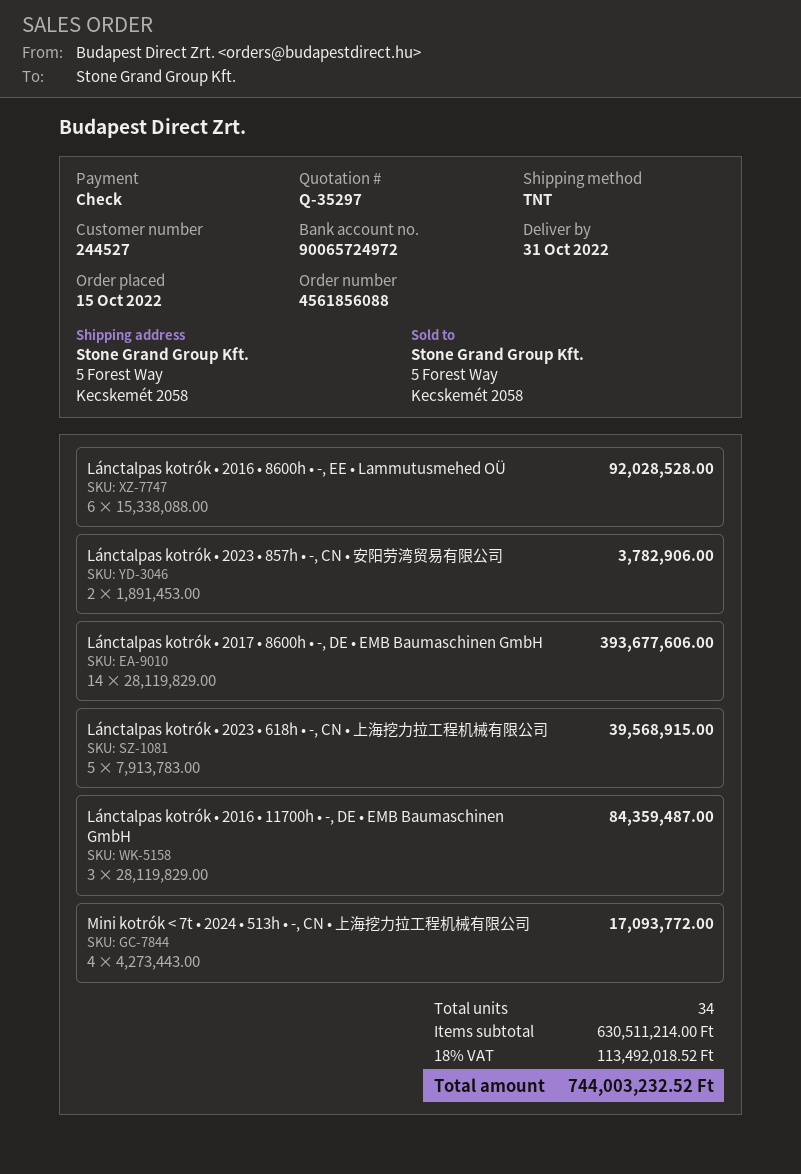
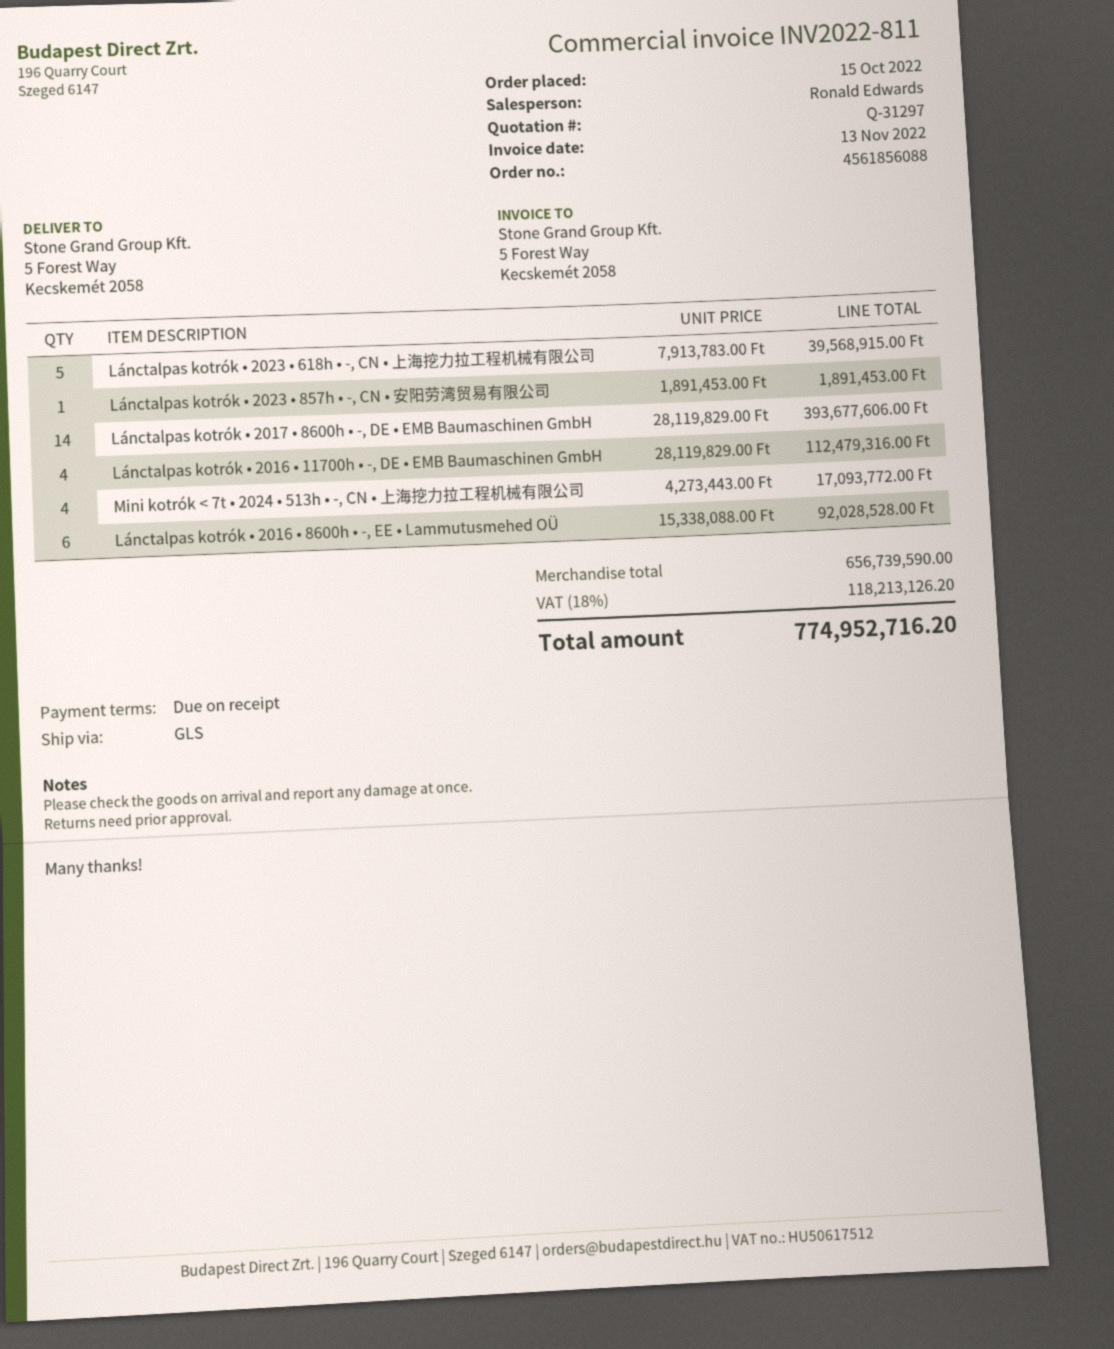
quote number: Q-35297 -> Q-31297
shipping method: TNT -> GLS
Lánctalpas kotrók • 2023 • 857h • -, CN • 安阳劳湾贸易有限公司: 2 x 1891453.00 = 3782906.00 -> 1 x 1891453.00 = 1891453.00
Lánctalpas kotrók • 2016 • 11700h • -, DE • EMB Baumaschinen GmbH: 3 x 28119829.00 = 84359487.00 -> 4 x 28119829.00 = 112479316.00
subtotal: 630511214.00 -> 656739590.00
tax: 18% = 113492018.52 -> 18% = 118213126.20
total: 744003232.52 -> 774952716.20

